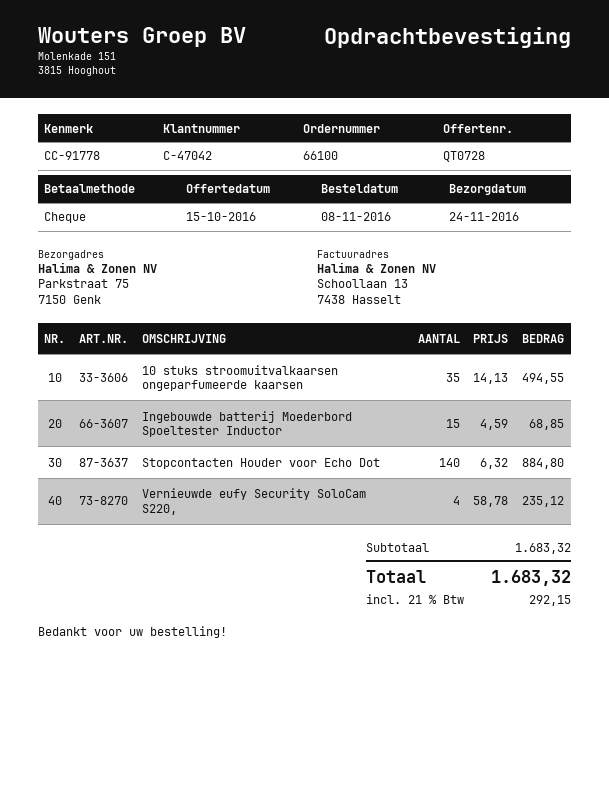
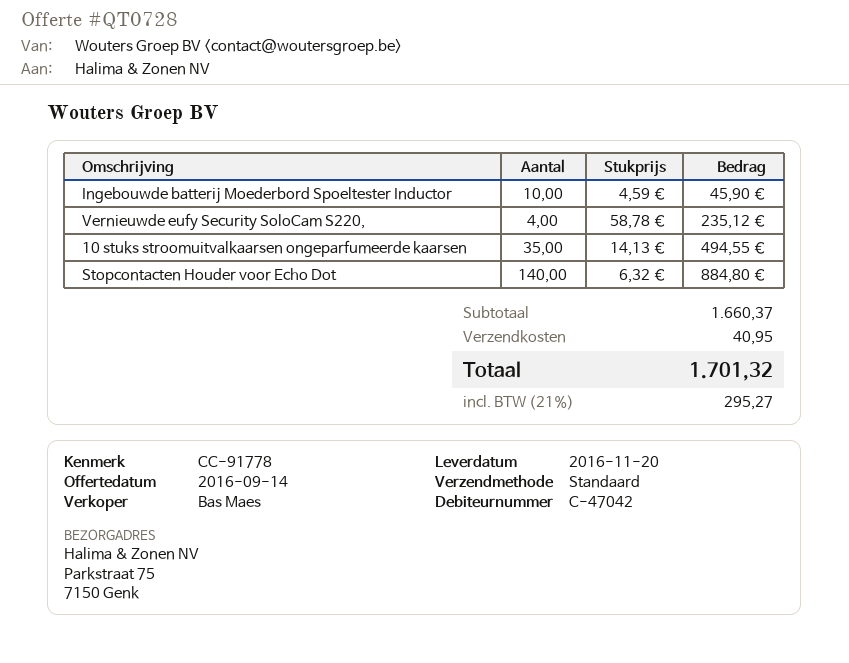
quote date: 2016-10-15 -> 2016-09-14
delivery date: 2016-11-24 -> 2016-11-20
Ingebouwde batterij Moederbord Spoeltester Inductor: 15 x 4.59 = 68.85 -> 10 x 4.59 = 45.90
subtotal: 1683.32 -> 1660.37
shipping: none -> 40.95
tax: 21% = 292.15 -> 21% = 295.27
total: 1683.32 -> 1701.32

